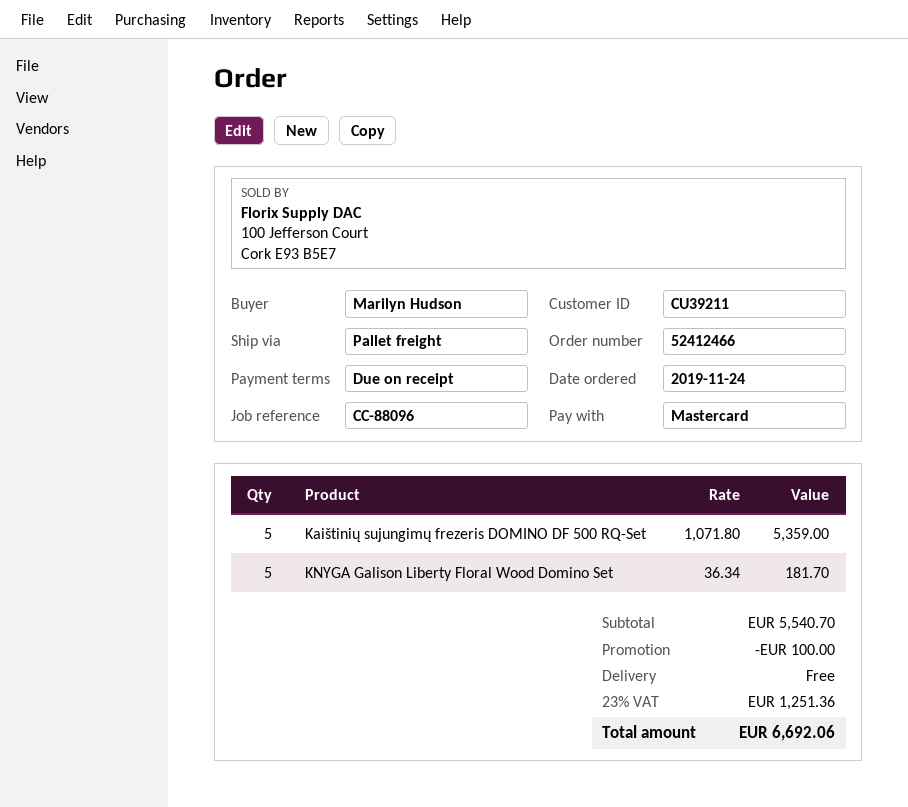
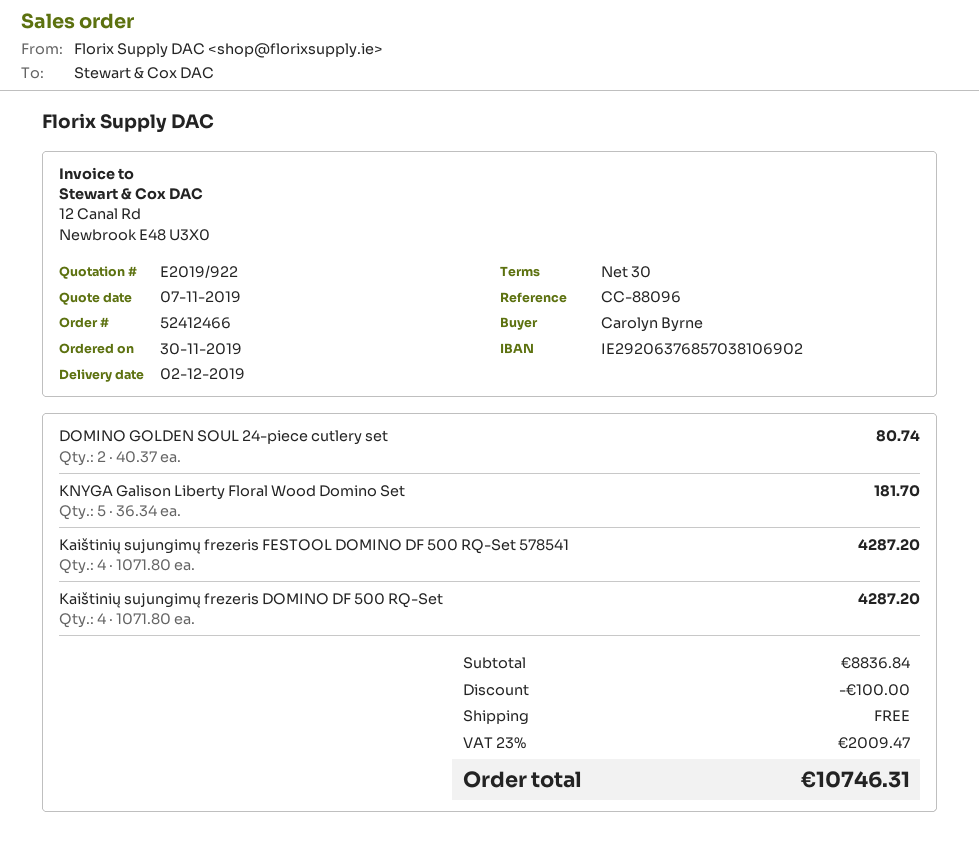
order date: 2019-11-24 -> 2019-11-30
payment terms: on receipt -> 30 days
ordered by: Marilyn Hudson -> Carolyn Byrne
Kaištinių sujungimų frezeris DOMINO DF 500 RQ-Set: 5 x 1071.80 = 5359.00 -> 4 x 1071.80 = 4287.20
DOMINO GOLDEN SOUL 24-piece cutlery set: none -> 2 x 40.37 = 80.74
Kaištinių sujungimų frezeris FESTOOL DOMINO DF 500 RQ-Set 578541: none -> 4 x 1071.80 = 4287.20
subtotal: 5540.70 -> 8836.84
tax: 23% = 1251.36 -> 23% = 2009.47
total: 6692.06 -> 10746.31

